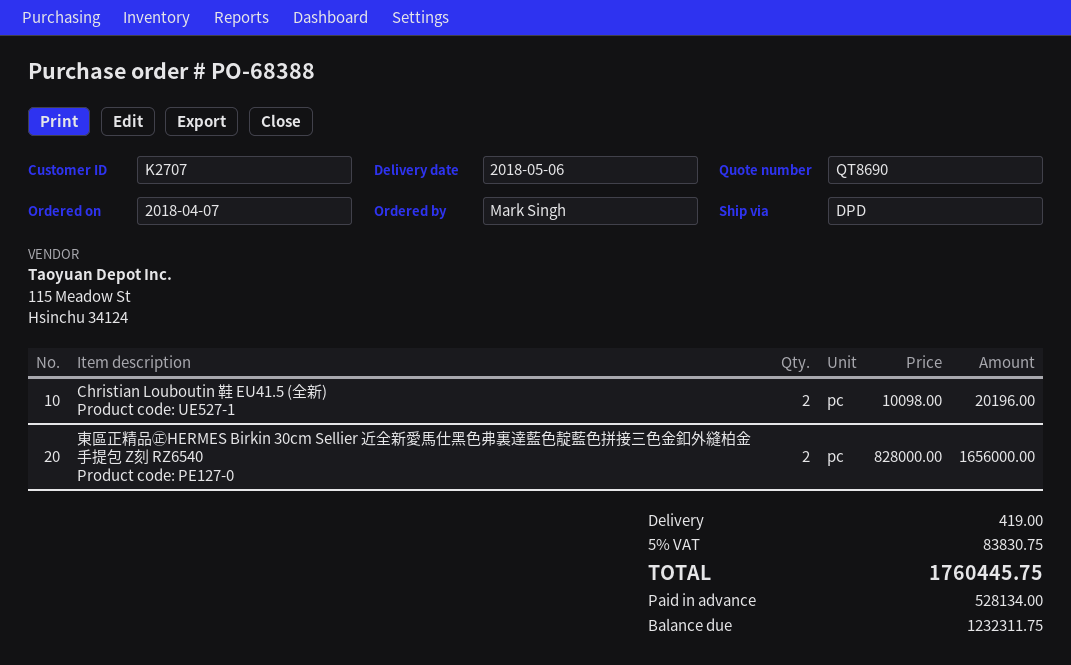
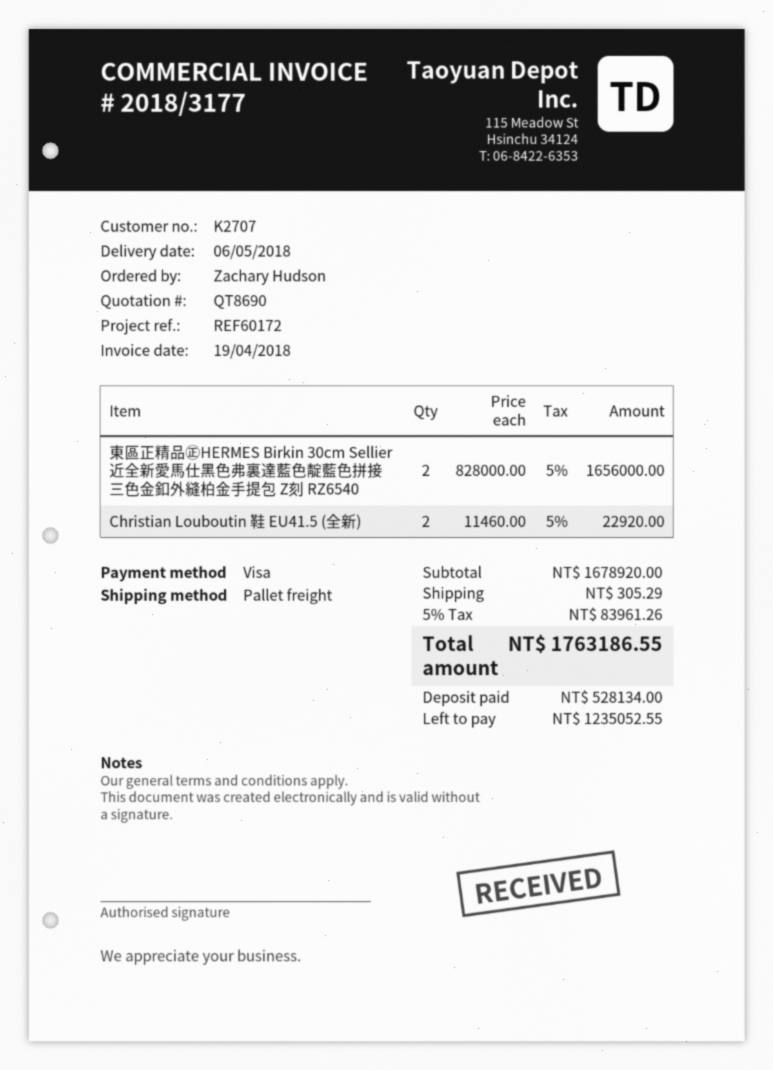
ordered by: Mark Singh -> Zachary Hudson
shipping method: DPD -> pallet freight
Christian Louboutin 鞋 EU41.5 (全新): 2 x 10098.00 = 20196.00 -> 2 x 11460.00 = 22920.00
shipping: 419.00 -> 305.29
tax: 5% = 83830.75 -> 5% = 83961.26
total: 1760445.75 -> 1763186.55
balance: 1232311.75 -> 1235052.55

